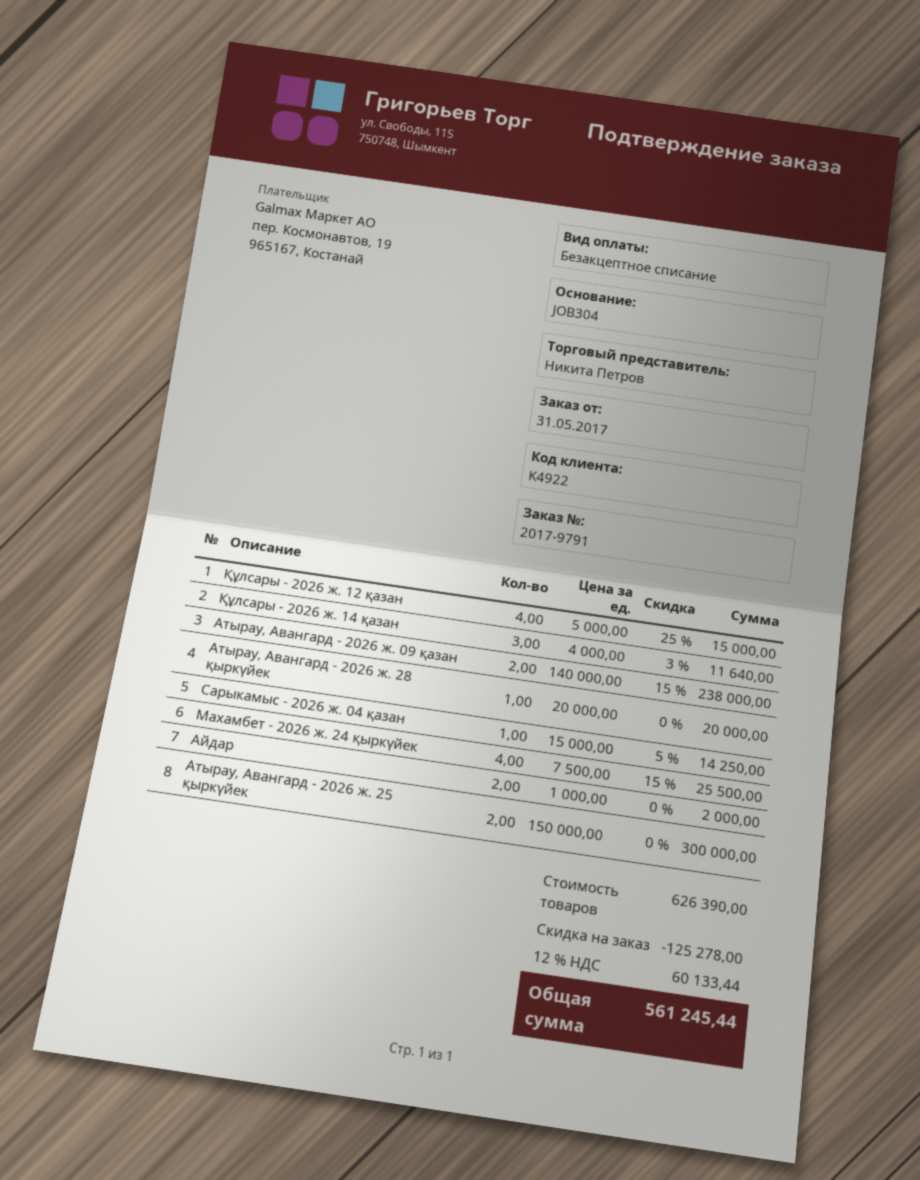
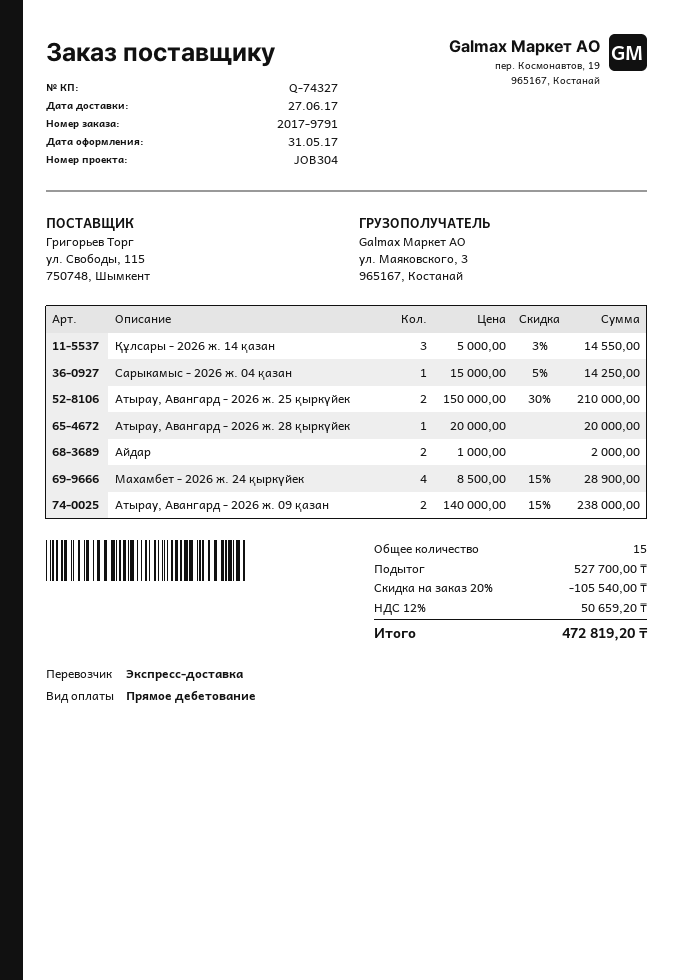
Құлсары - 2026 ж. 12 қазан: 4 x 5000.00 - 25% = 15000.00 -> none
Құлсары - 2026 ж. 14 қазан: 3 x 4000.00 - 3% = 11640.00 -> 3 x 5000.00 - 3% = 14550.00
Махамбет - 2026 ж. 24 қыркүйек: 4 x 7500.00 - 15% = 25500.00 -> 4 x 8500.00 - 15% = 28900.00
Атырау, Авангард - 2026 ж. 25 қыркүйек: 2 x 150000.00 = 300000.00 -> 2 x 150000.00 - 30% = 210000.00
subtotal: 626390.00 -> 527700.00
discount: 125278.00 -> 105540.00
tax: 12% = 60133.44 -> 12% = 50659.20
total: 561245.44 -> 472819.20

